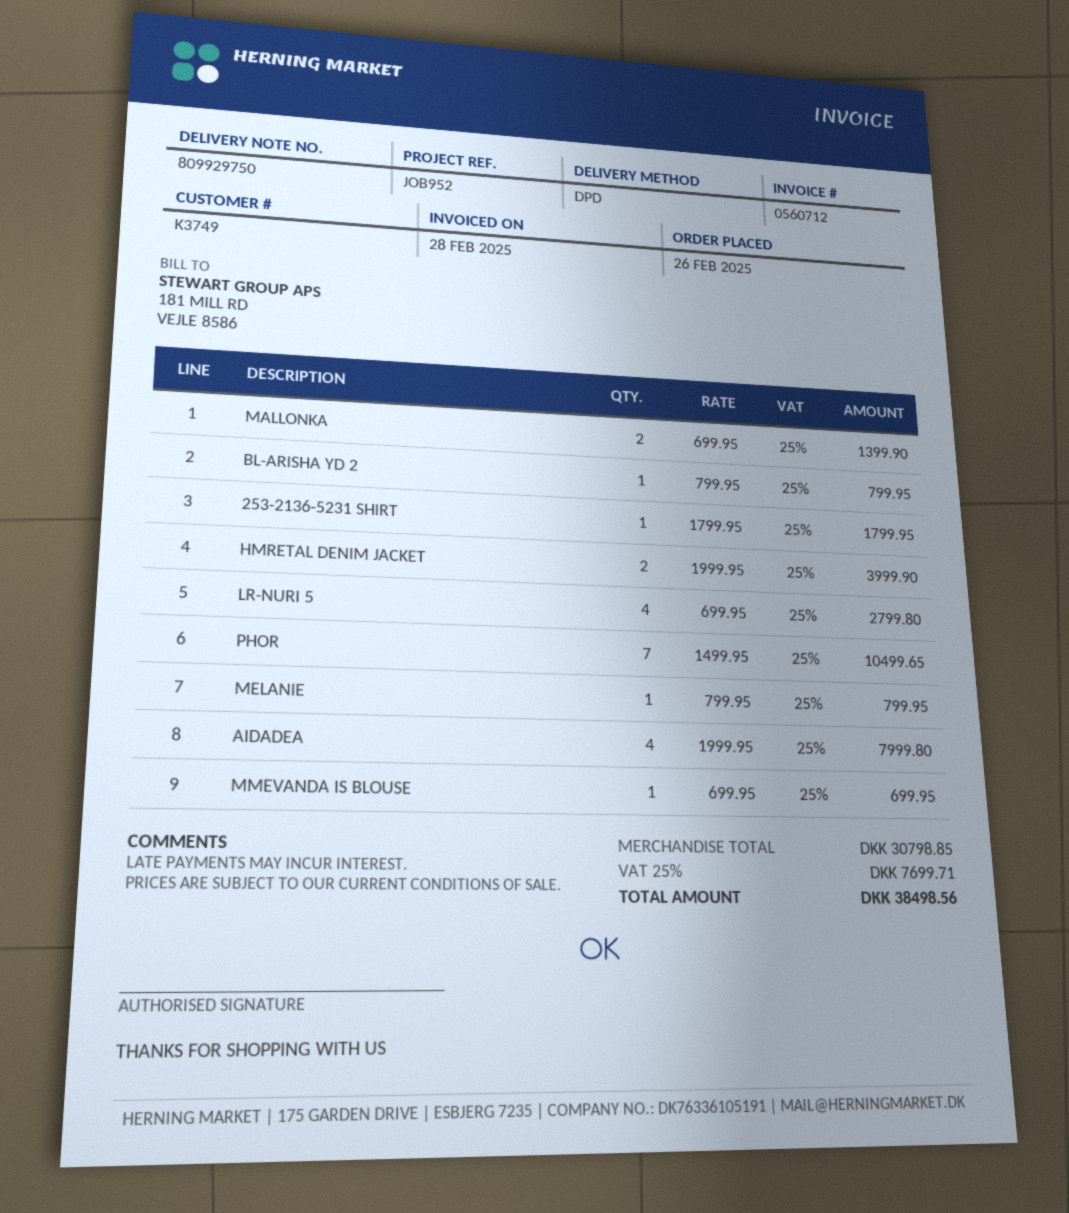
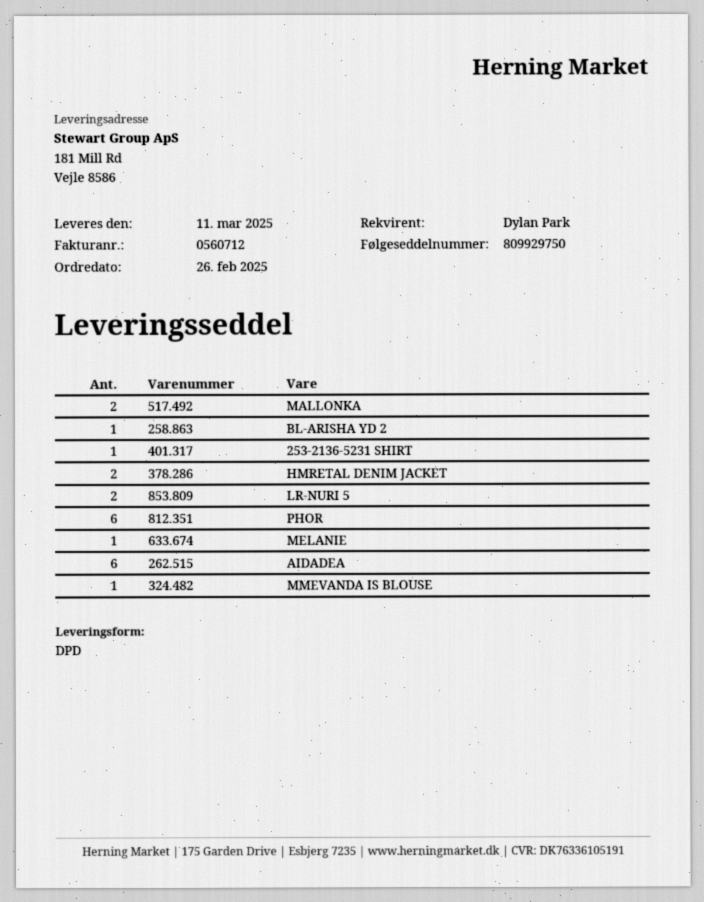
LR-NURI 5: 4 -> 2
PHOR: 7 -> 6
AIDADEA: 4 -> 6

